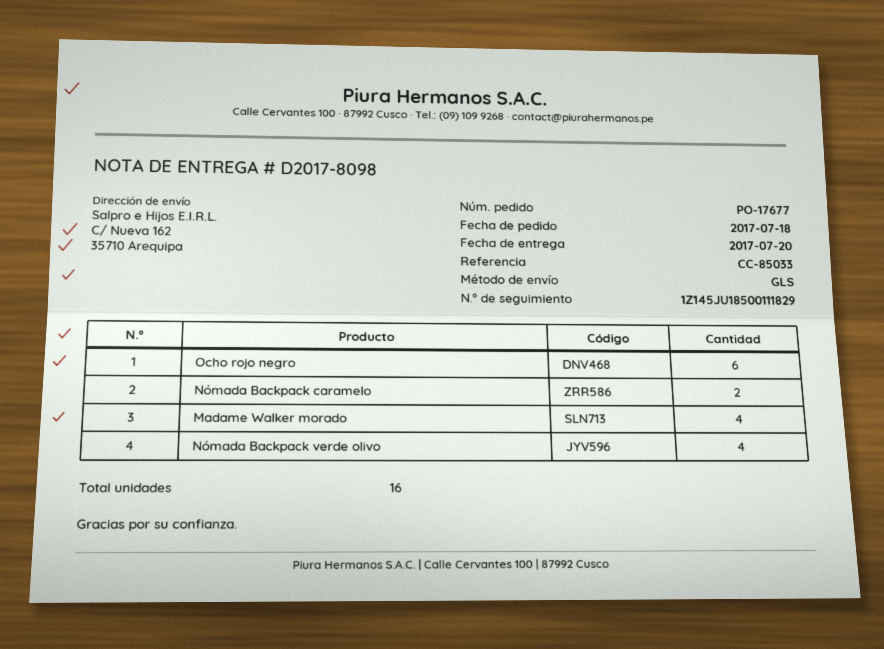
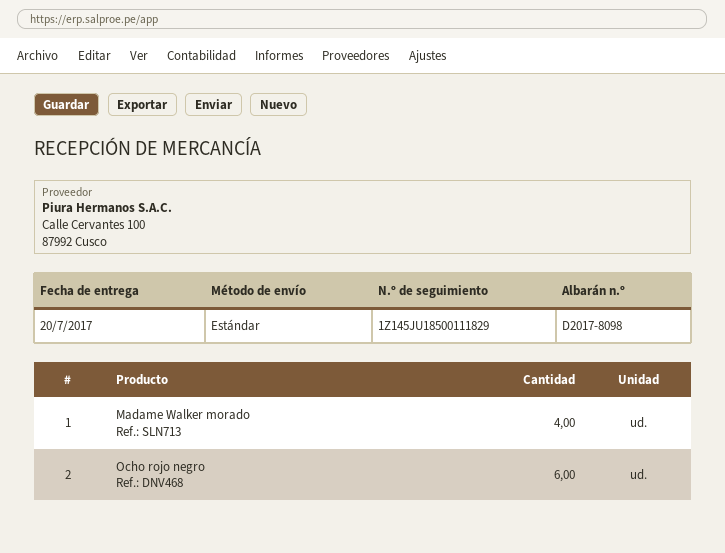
shipping method: GLS -> standard
Nómada Backpack caramelo: 2 -> none
Nómada Backpack verde olivo: 4 -> none

